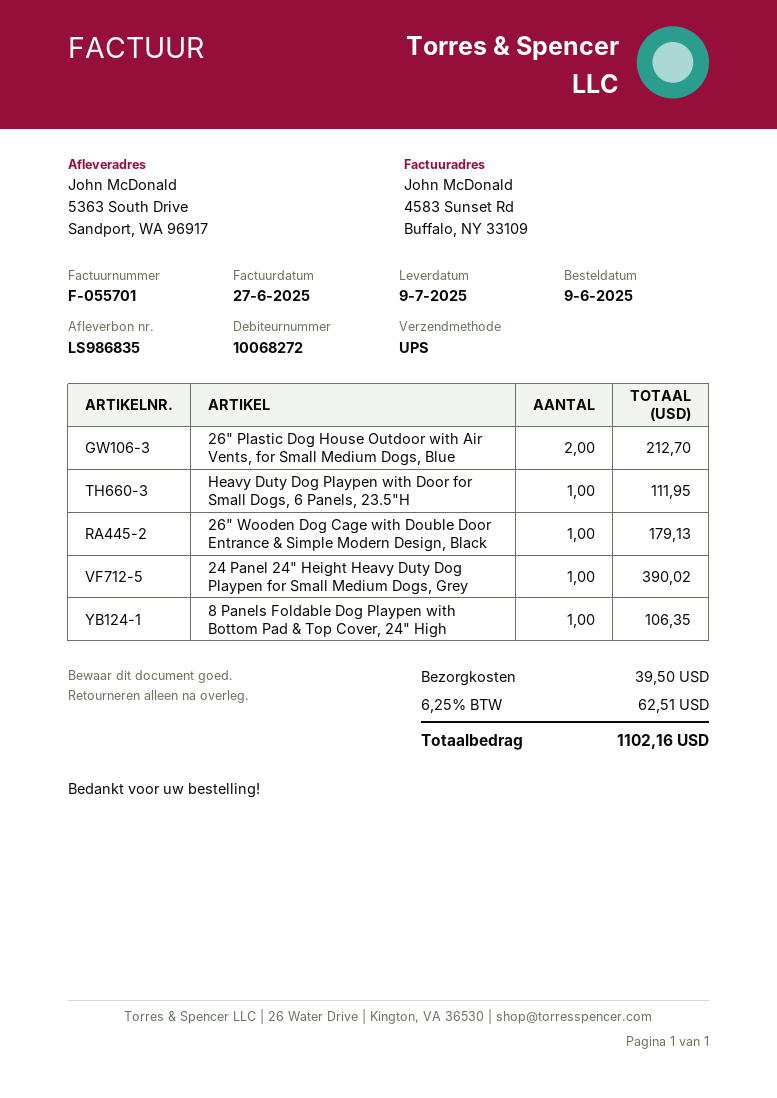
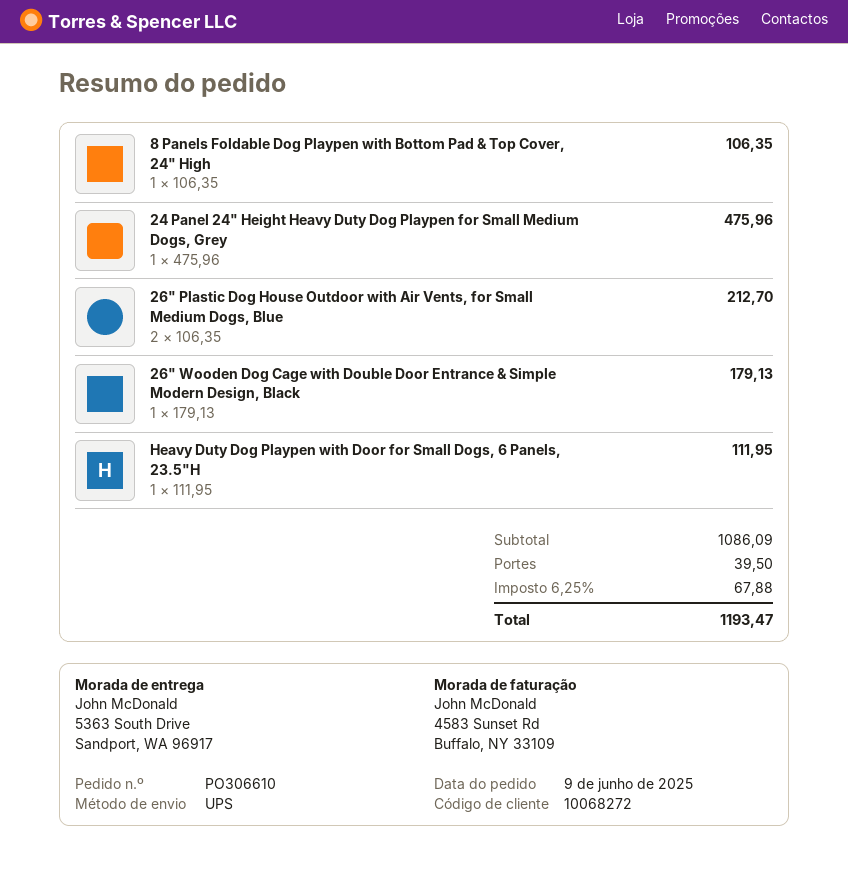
24 Panel 24" Height Heavy Duty Dog Playpen for Small Medium Dogs, Grey: 1 for 390.02 -> 1 for 475.96
tax: 6.25% = 62.51 -> 6.25% = 67.88
total: 1102.16 -> 1193.47

